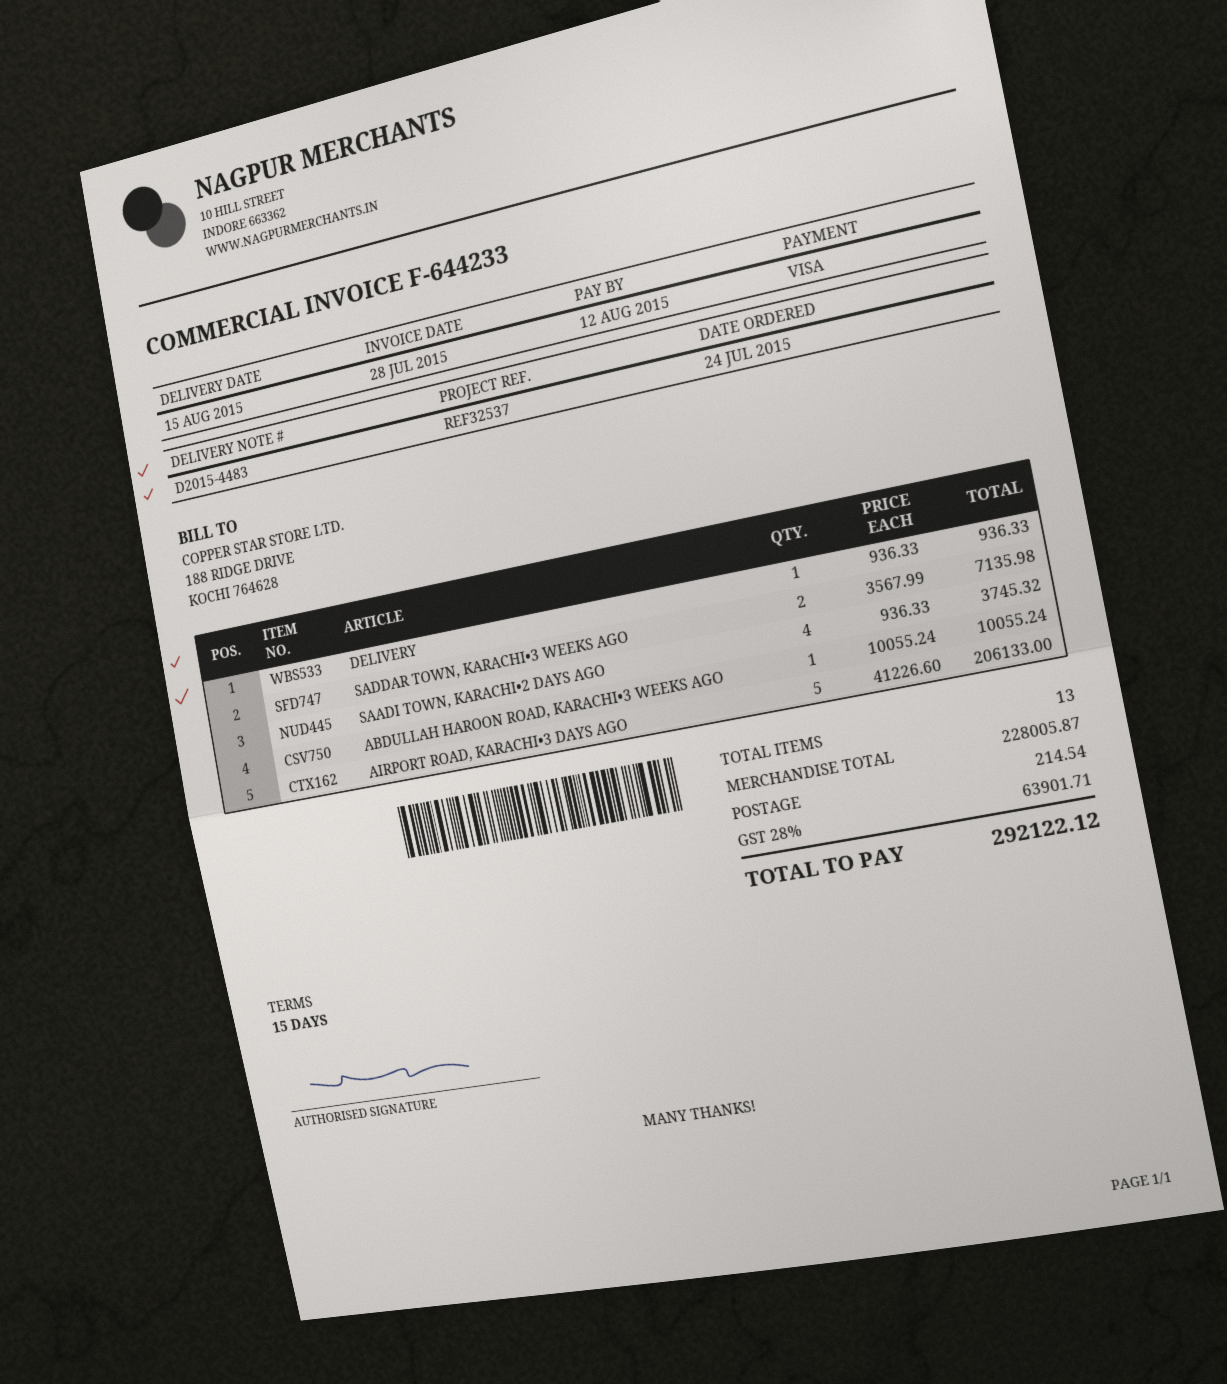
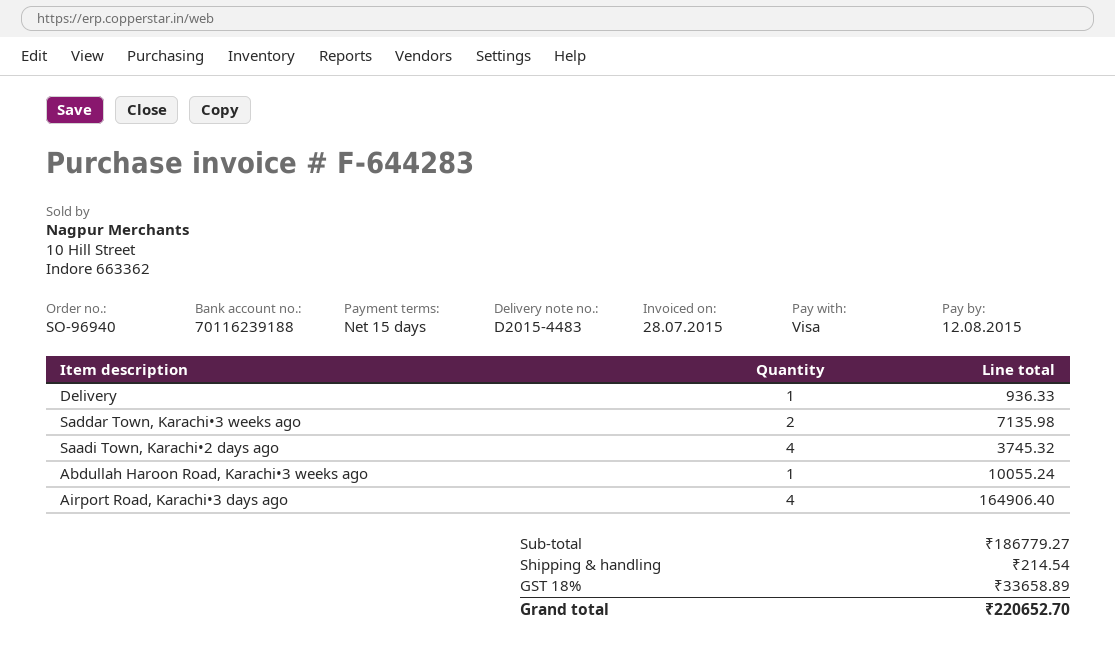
invoice number: F-644233 -> F-644283
AIRPORT ROAD, KARACHI•3 DAYS AGO: 5 for 206133.00 -> 4 for 164906.40
subtotal: 228005.87 -> 186779.27
tax: 28% = 63901.71 -> 18% = 33658.89
total: 292122.12 -> 220652.70

